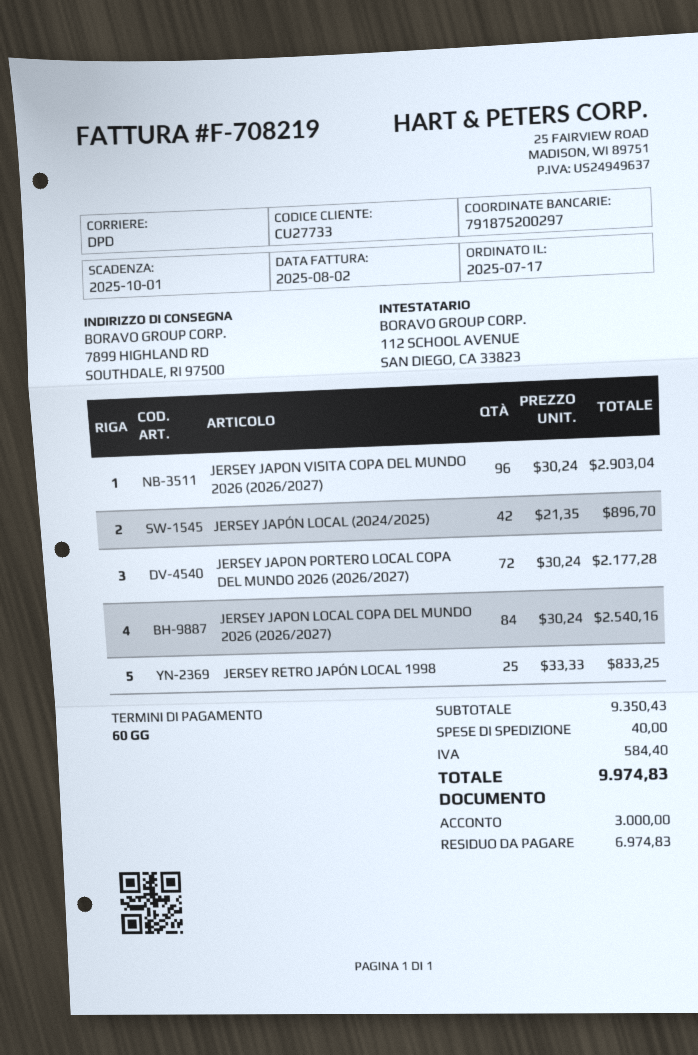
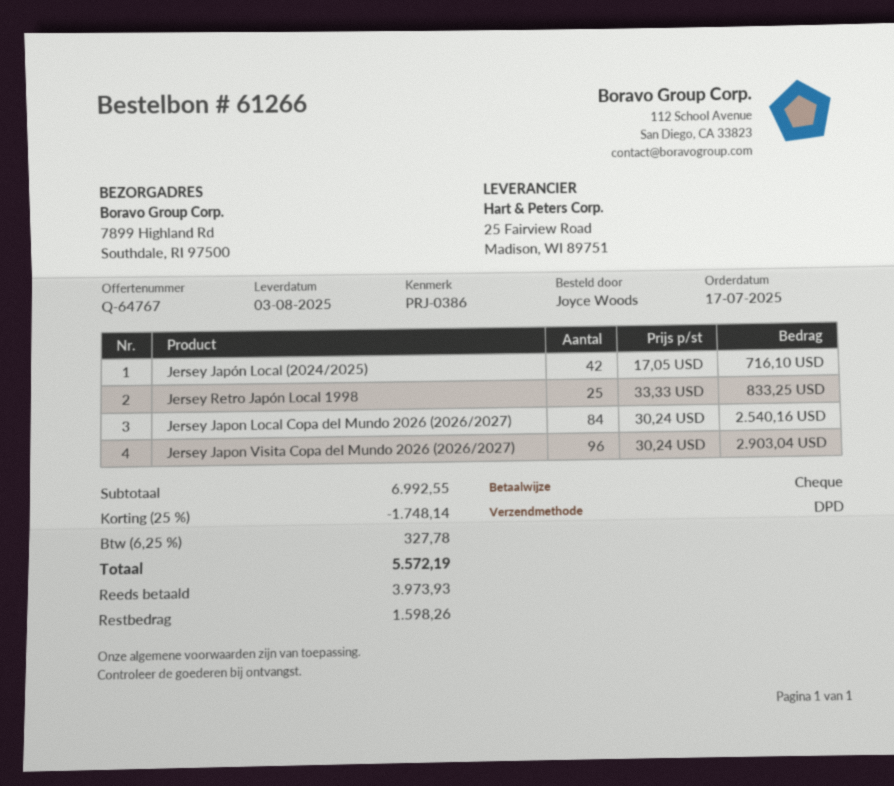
JERSEY JAPÓN LOCAL (2024/2025): 42 x 21.35 = 896.70 -> 42 x 17.05 = 716.10
JERSEY JAPON PORTERO LOCAL COPA DEL MUNDO 2026 (2026/2027): 72 x 30.24 = 2177.28 -> none
subtotal: 9350.43 -> 6992.55
discount: none -> 25% = 1748.14
shipping: 40.00 -> none
tax: 584.40 -> 327.78
total: 9974.83 -> 5572.19
deposit: 3000.00 -> 3973.93
balance: 6974.83 -> 1598.26

